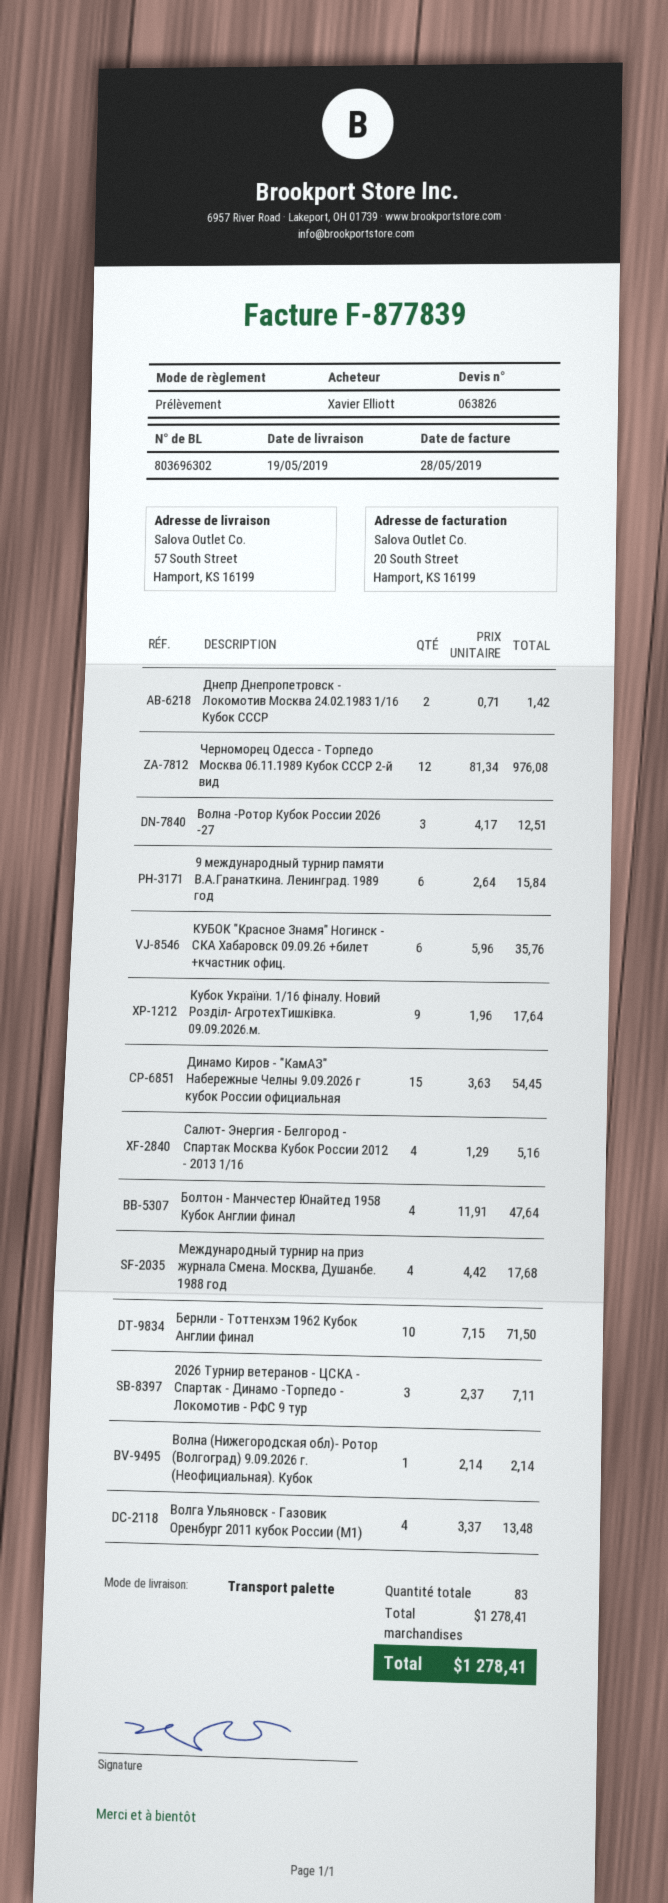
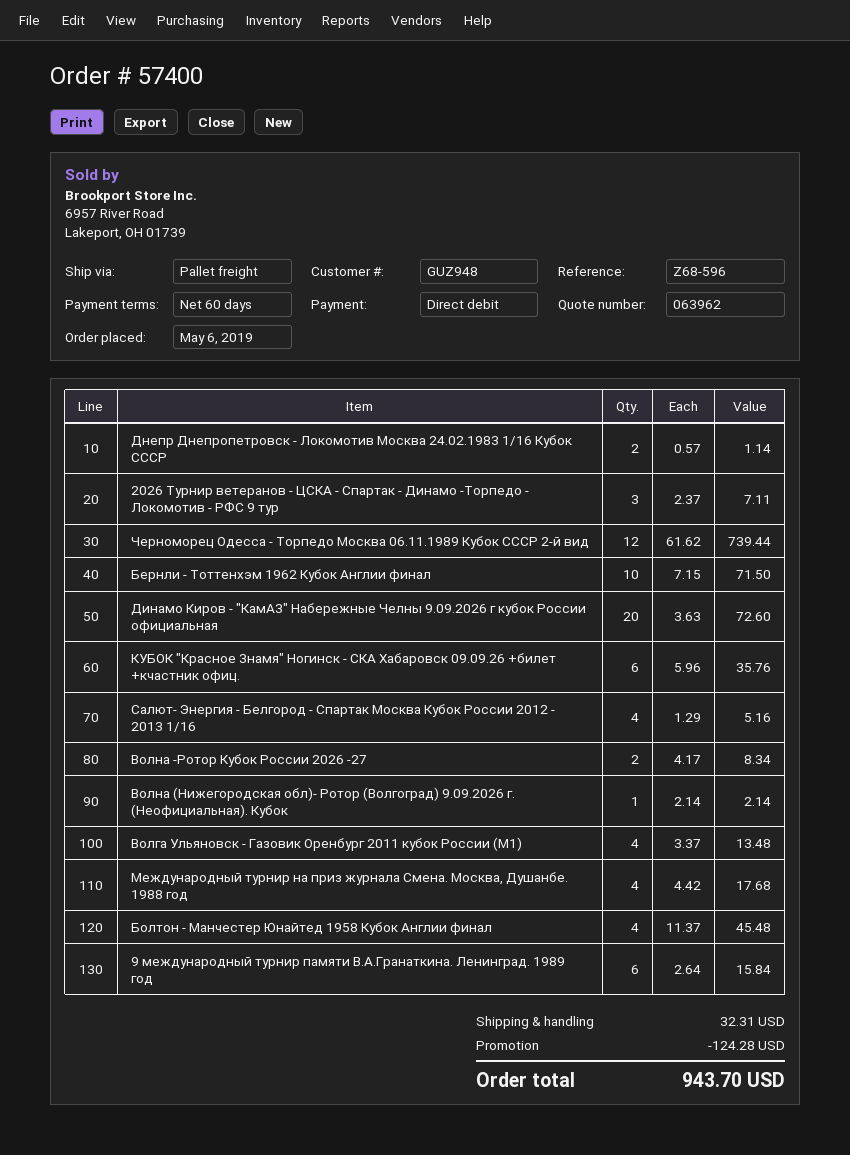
quote number: 063826 -> 063962
Днепр Днепропетровск - Локомотив Москва 24.02.1983 1/16 Кубок СССР: 2 x 0.71 = 1.42 -> 2 x 0.57 = 1.14
Черноморец Одесса - Торпедо Москва 06.11.1989 Кубок СССР 2-й вид: 12 x 81.34 = 976.08 -> 12 x 61.62 = 739.44
Волна -Ротор Кубок России 2026 -27: 3 x 4.17 = 12.51 -> 2 x 4.17 = 8.34
Кубок України. 1/16 фіналу. Новий Розділ- АгротехТишківка. 09.09.2026.м.: 9 x 1.96 = 17.64 -> none
Динамо Киров - "КамАЗ" Набережные Челны 9.09.2026 г кубок России официальная: 15 x 3.63 = 54.45 -> 20 x 3.63 = 72.60
Болтон - Манчестер Юнайтед 1958 Кубок Англии финал: 4 x 11.91 = 47.64 -> 4 x 11.37 = 45.48
discount: none -> 124.28
shipping: none -> 32.31
total: 1278.41 -> 943.70

